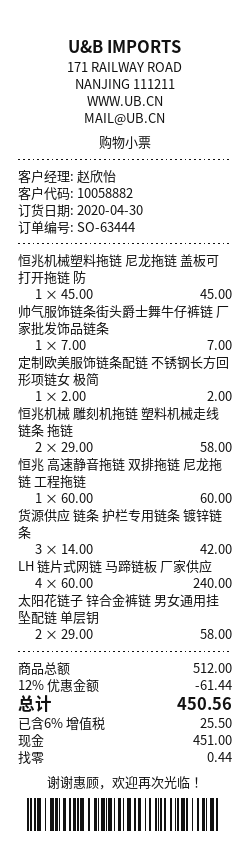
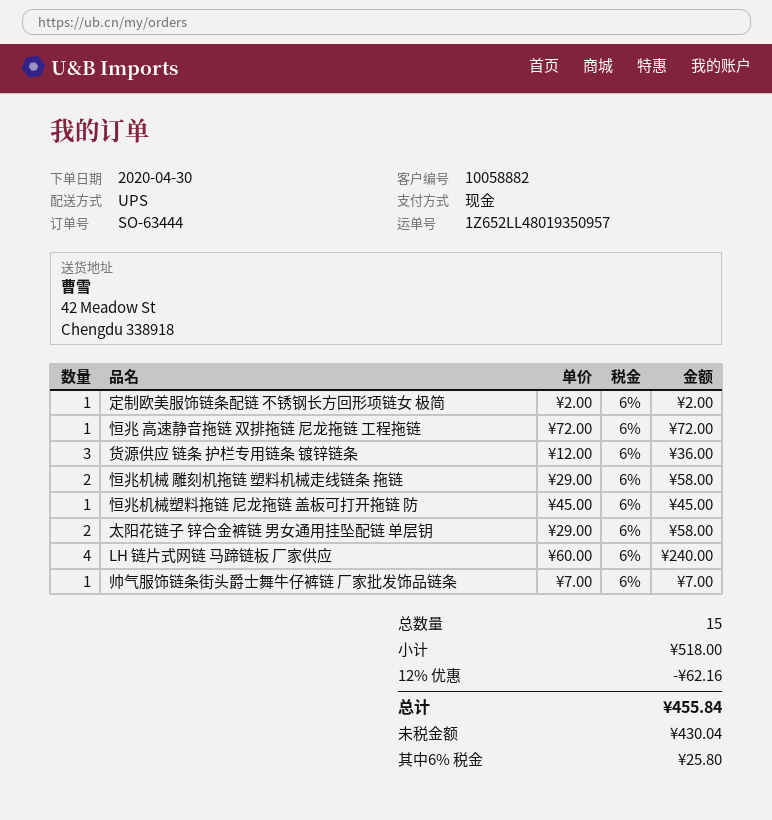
恒兆 高速静音拖链 双排拖链 尼龙拖链 工程拖链: 1 x 60.00 = 60.00 -> 1 x 72.00 = 72.00
货源供应 链条 护栏专用链条 镀锌链条: 3 x 14.00 = 42.00 -> 3 x 12.00 = 36.00
subtotal: 512.00 -> 518.00
discount: 12% = 61.44 -> 12% = 62.16
tax: 6% = 25.50 -> 6% = 25.80
total: 450.56 -> 455.84

